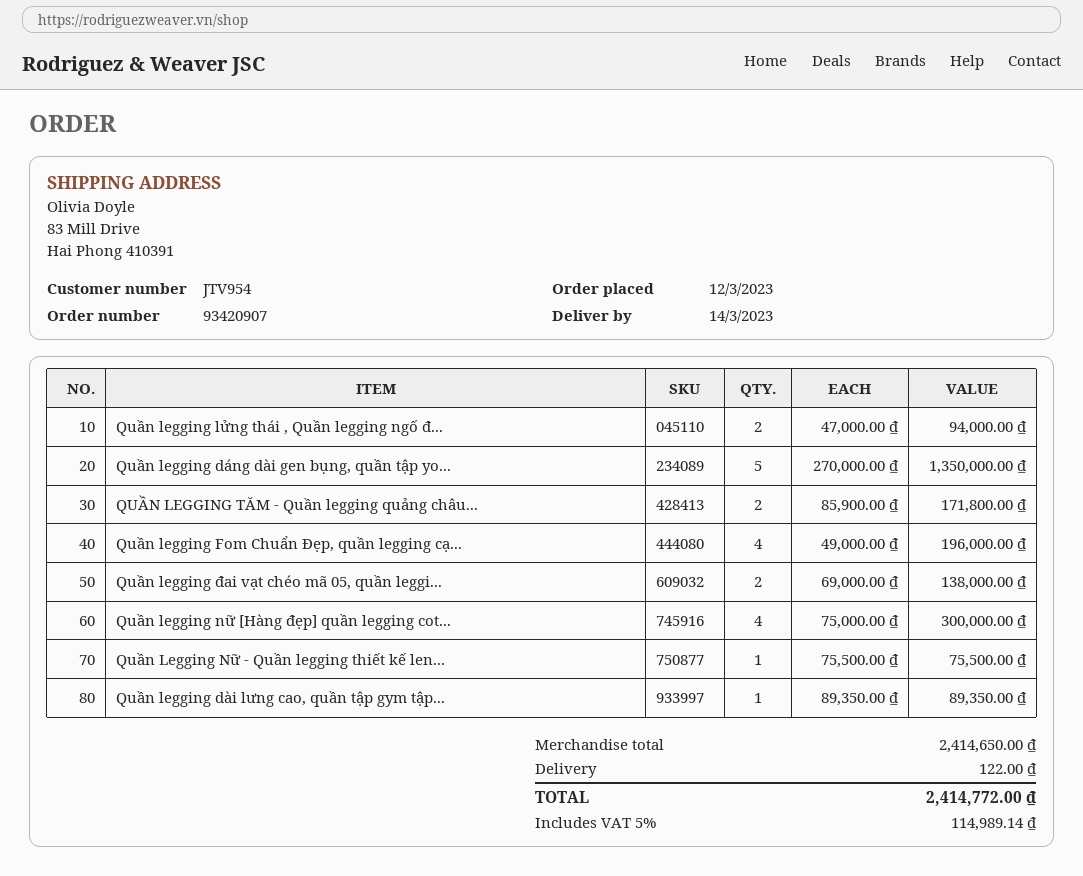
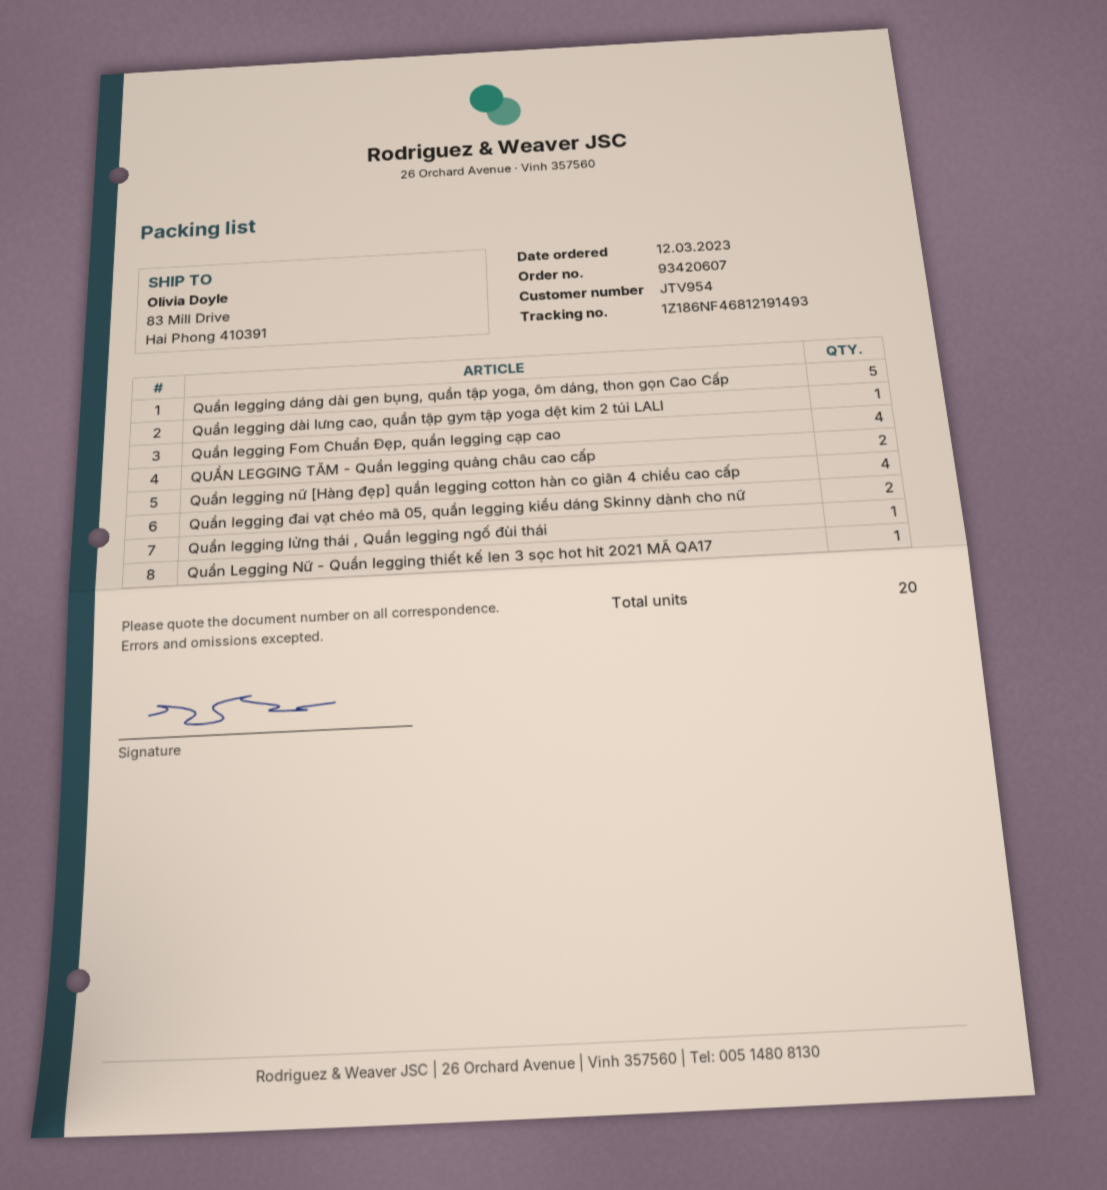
order number: 93420907 -> 93420607
Quần legging lửng thái , Quần legging ngố đ...: 2 -> 1

